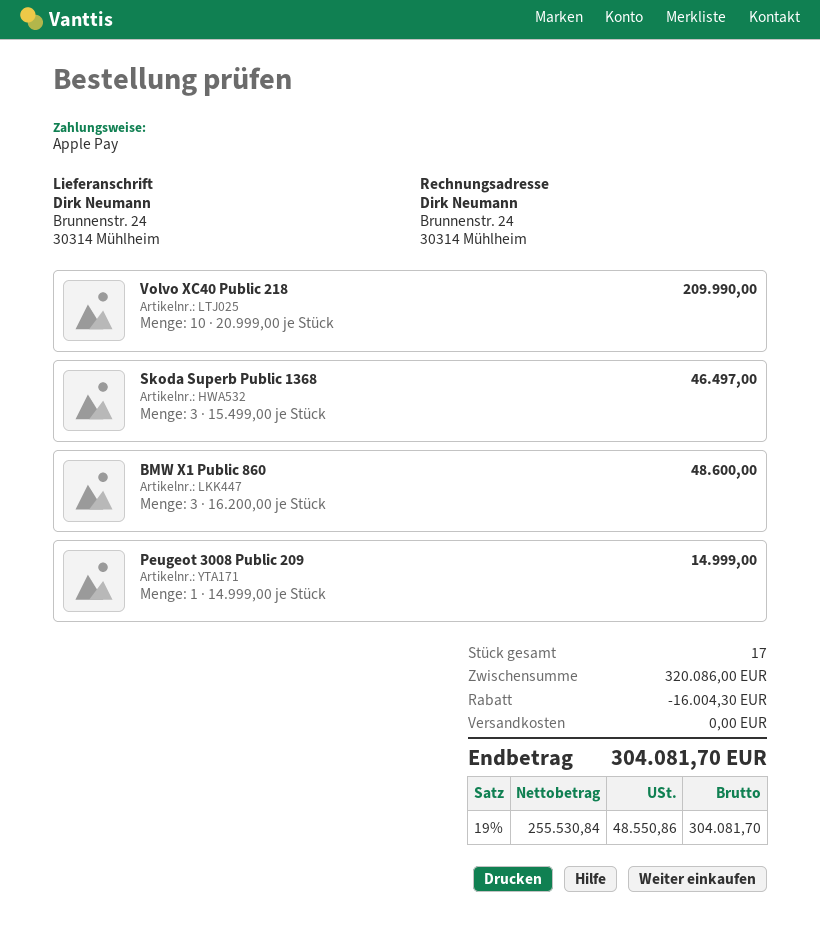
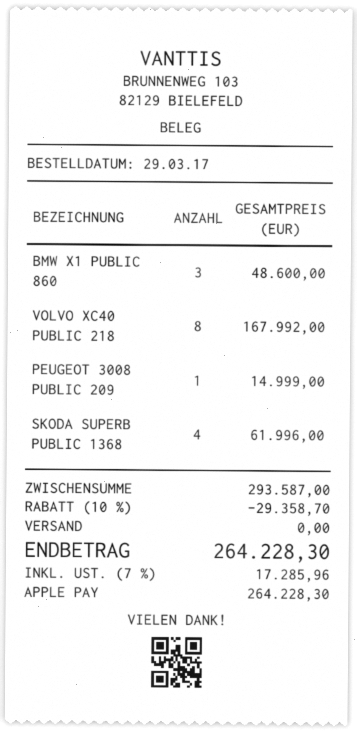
Volvo XC40 Public 218: 10 for 209990.00 -> 8 for 167992.00
Skoda Superb Public 1368: 3 for 46497.00 -> 4 for 61996.00
subtotal: 320086.00 -> 293587.00
discount: 16004.30 -> 29358.70
tax: 19% = 48550.86 -> 7% = 17285.96
total: 304081.70 -> 264228.30

